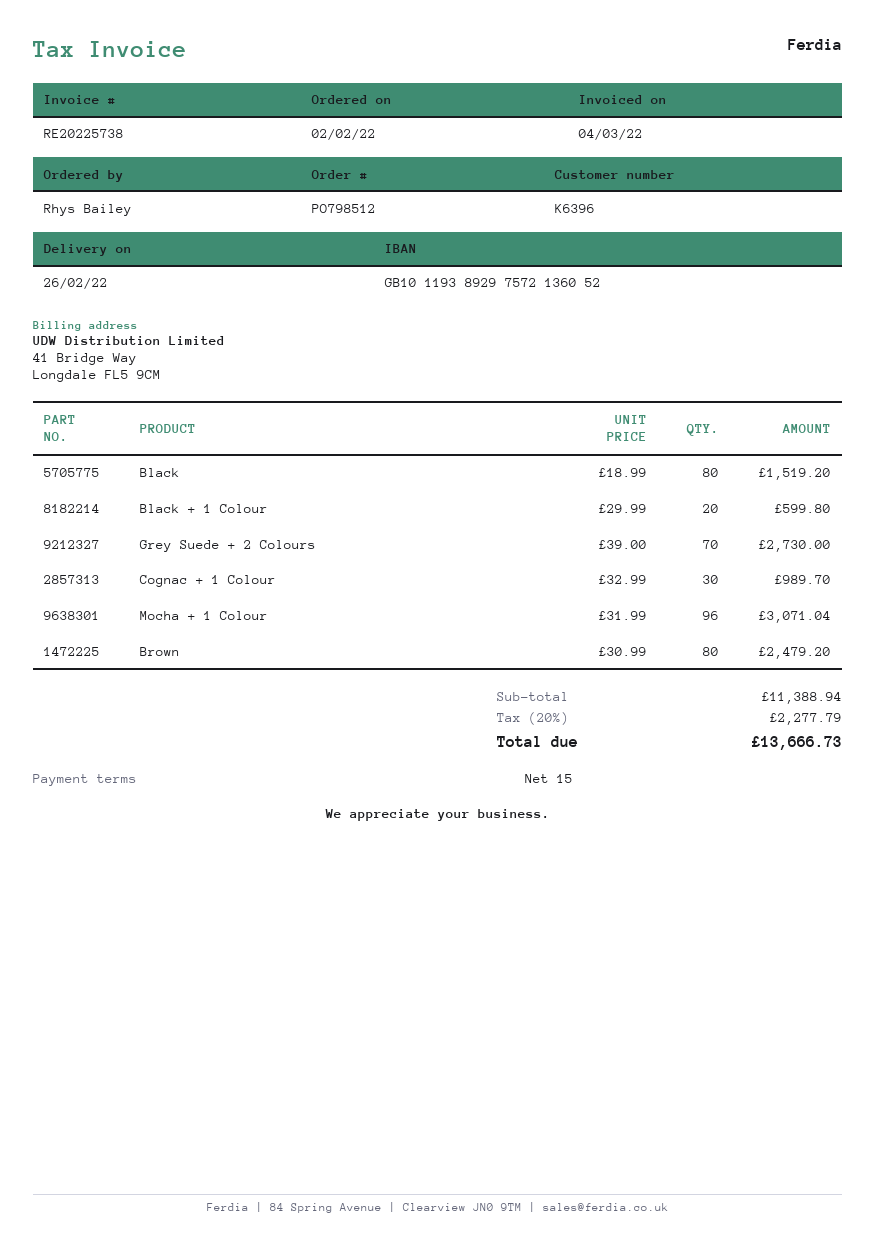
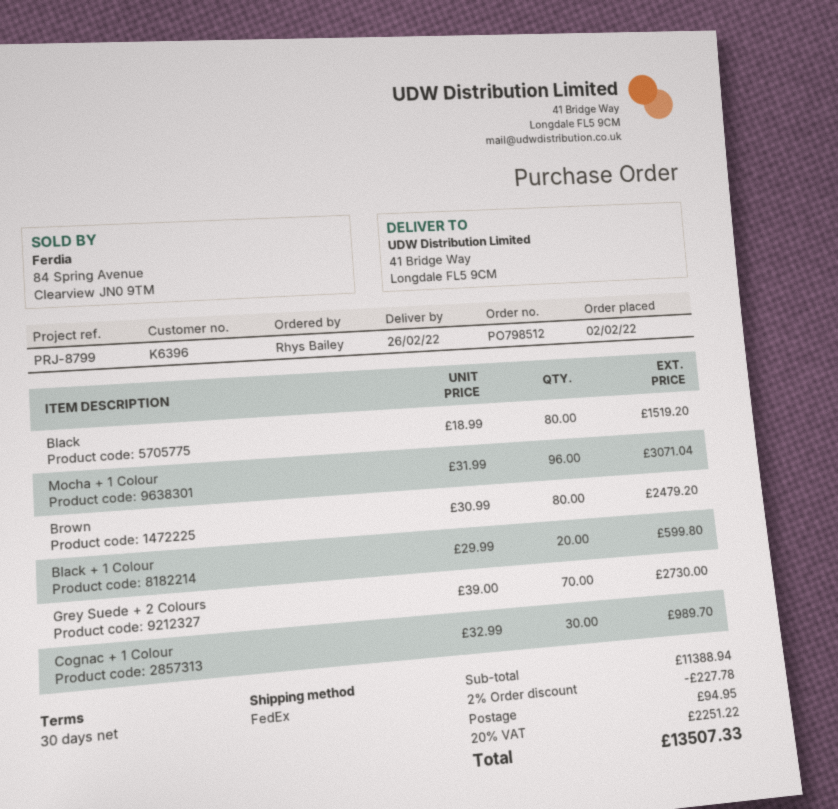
payment terms: 15 days -> 30 days
discount: none -> 2% = 227.78
shipping: none -> 94.95
tax: 20% = 2277.79 -> 20% = 2251.22
total: 13666.73 -> 13507.33

